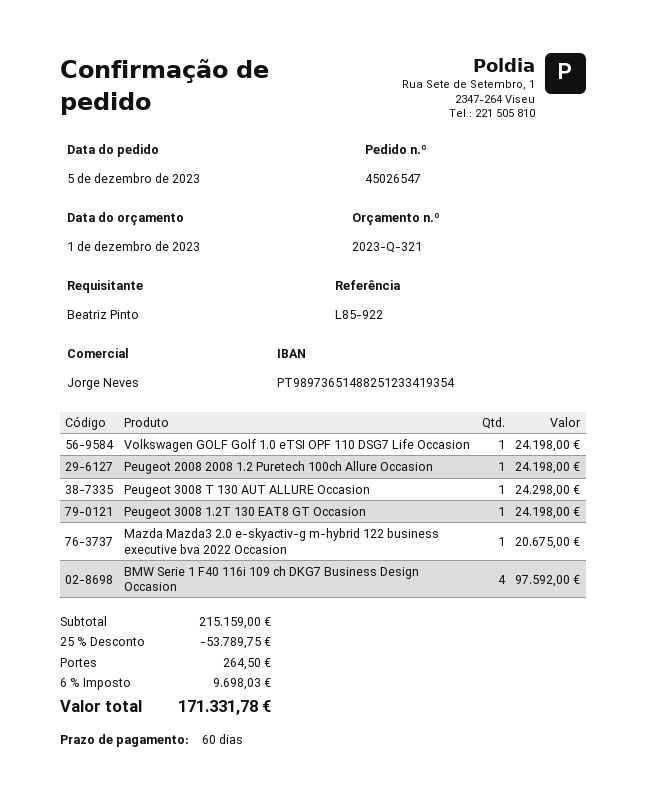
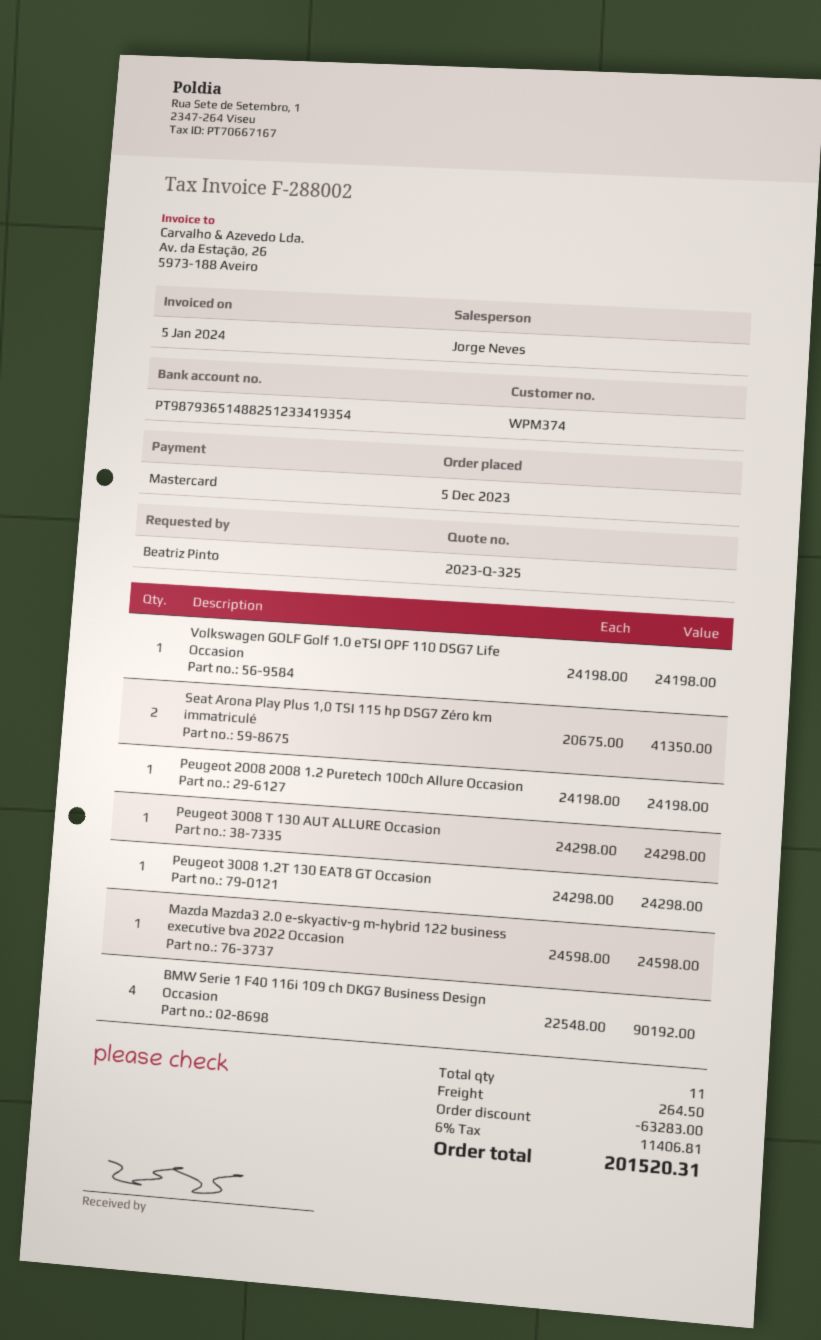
quote number: 2023-Q-321 -> 2023-Q-325
bank account: PT98973651488251233419354 -> PT98793651488251233419354
Peugeot 3008 1.2T 130 EAT8 GT Occasion: 1 for 24198.00 -> 1 for 24298.00
Mazda Mazda3 2.0 e-skyactiv-g m-hybrid 122 business executive bva 2022 Occasion: 1 for 20675.00 -> 1 for 24598.00
BMW Serie 1 F40 116i 109 ch DKG7 Business Design Occasion: 4 for 97592.00 -> 4 for 90192.00
Seat Arona Play Plus 1,0 TSI 115 hp DSG7 Zéro km immatriculé: none -> 2 for 41350.00
discount: 53789.75 -> 63283.00
tax: 6% = 9698.03 -> 6% = 11406.81
total: 171331.78 -> 201520.31

